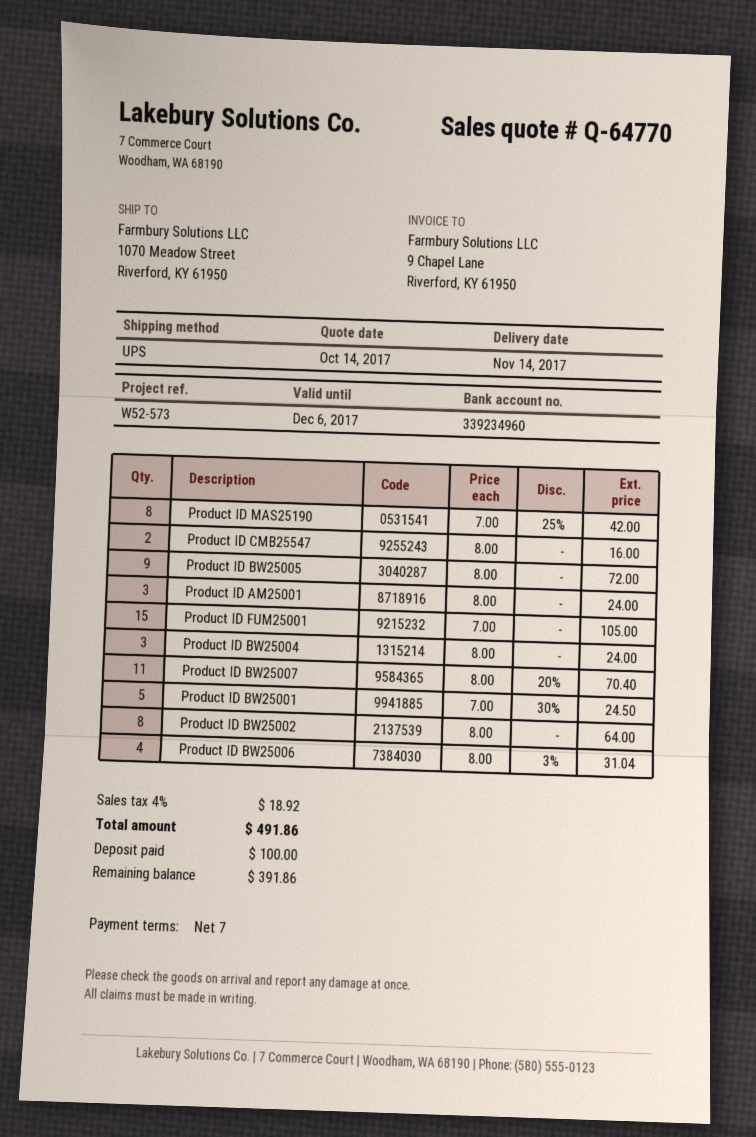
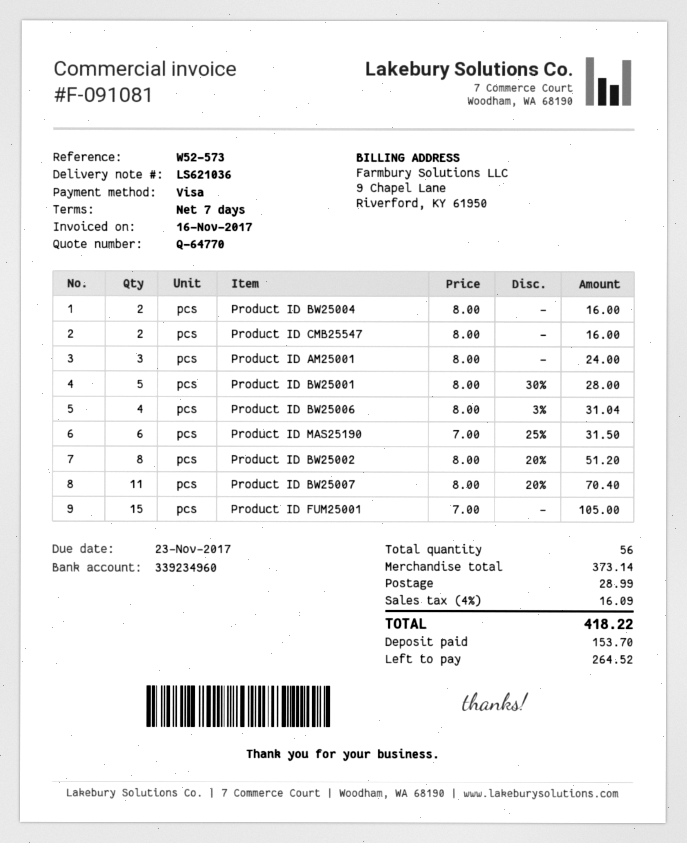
Product ID MAS25190: 8 x 7.00 - 25% = 42.00 -> 6 x 7.00 - 25% = 31.50
Product ID BW25005: 9 x 8.00 = 72.00 -> none
Product ID BW25004: 3 x 8.00 = 24.00 -> 2 x 8.00 = 16.00
Product ID BW25001: 5 x 7.00 - 30% = 24.50 -> 5 x 8.00 - 30% = 28.00
Product ID BW25002: 8 x 8.00 = 64.00 -> 8 x 8.00 - 20% = 51.20
shipping: none -> 28.99
tax: 4% = 18.92 -> 4% = 16.09
total: 491.86 -> 418.22
deposit: 100.00 -> 153.70
balance: 391.86 -> 264.52

